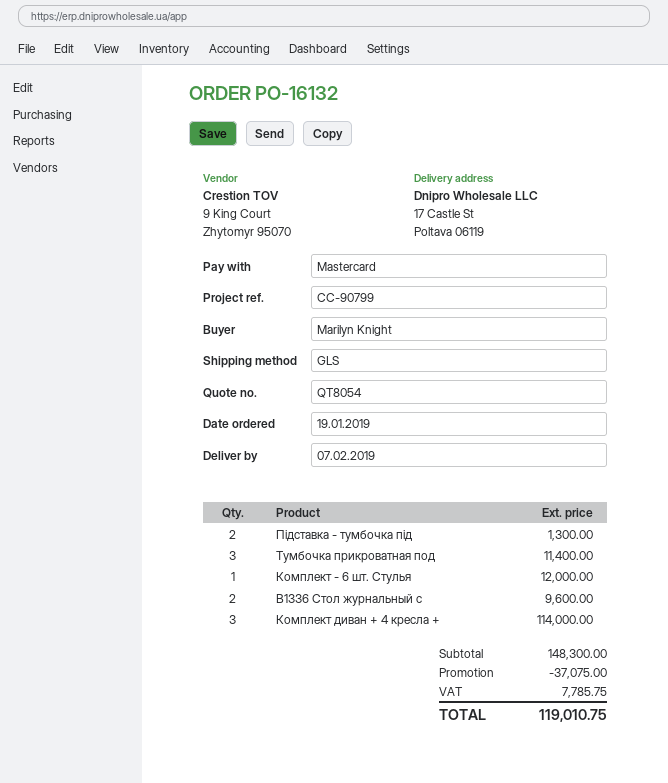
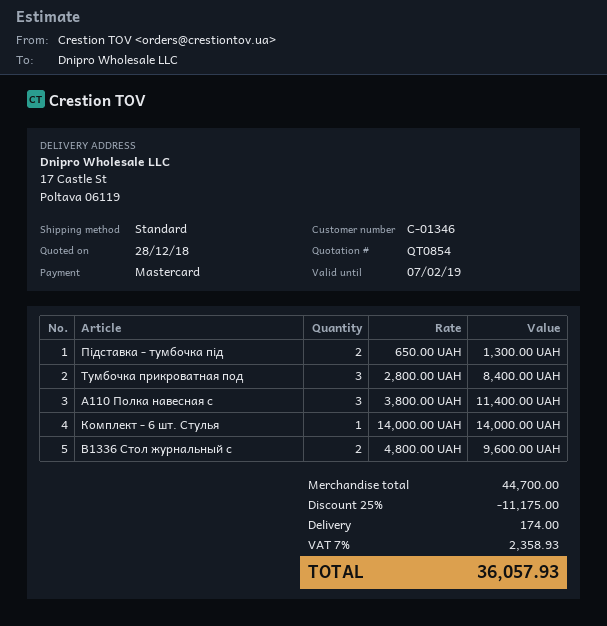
quote number: QT8054 -> QT0854
shipping method: GLS -> standard
Тумбочка прикроватная под: 3 for 11400.00 -> 3 for 8400.00
Комплект - 6 шт. Стулья: 1 for 12000.00 -> 1 for 14000.00
Комплект диван + 4 кресла +: 3 for 114000.00 -> none
А110 Полка навесная с: none -> 3 for 11400.00
subtotal: 148300.00 -> 44700.00
discount: 37075.00 -> 11175.00
shipping: none -> 174.00
tax: 7785.75 -> 2358.93
total: 119010.75 -> 36057.93

